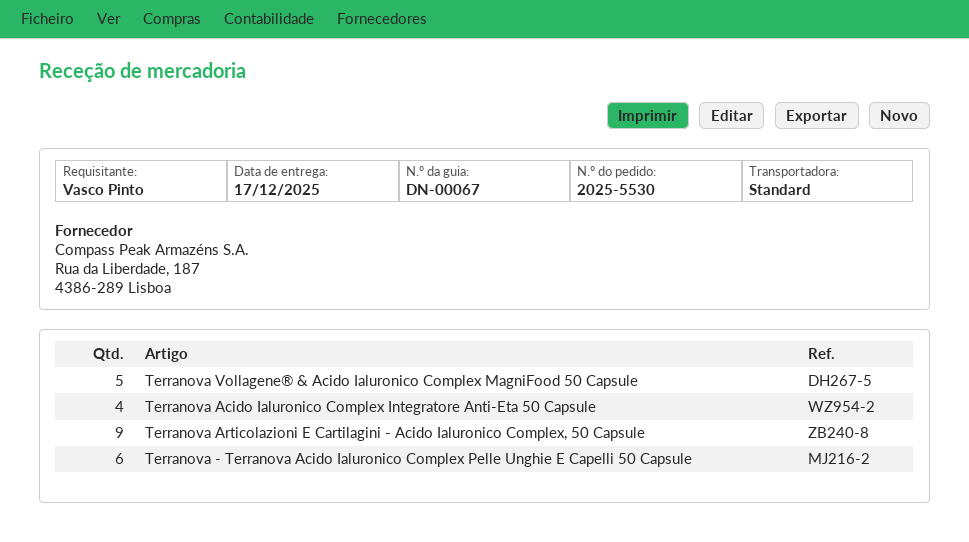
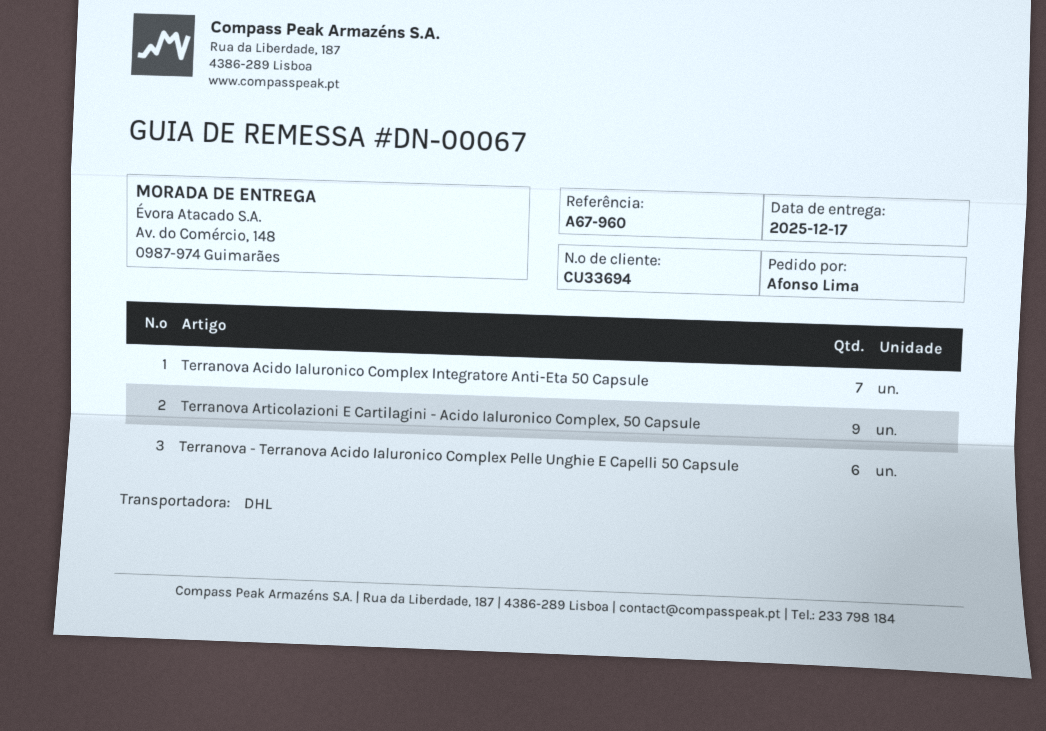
ordered by: Vasco Pinto -> Afonso Lima
shipping method: standard -> DHL
Terranova Vollagene® & Acido Ialuronico Complex MagniFood 50 Capsule: 5 -> none
Terranova Acido Ialuronico Complex Integratore Anti-Eta 50 Capsule: 4 -> 7

